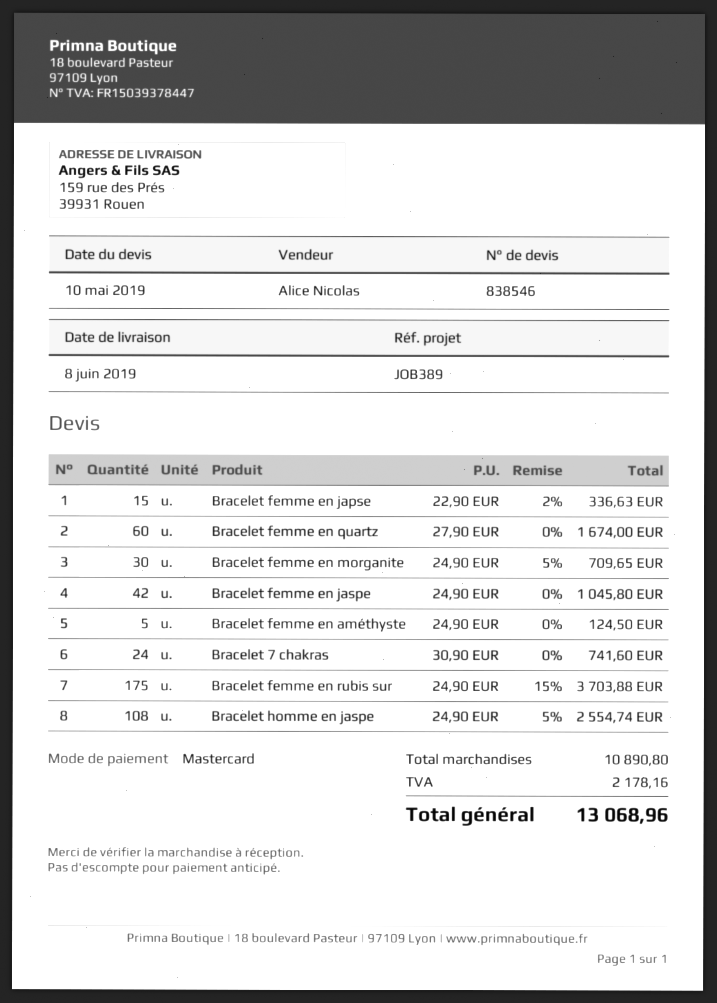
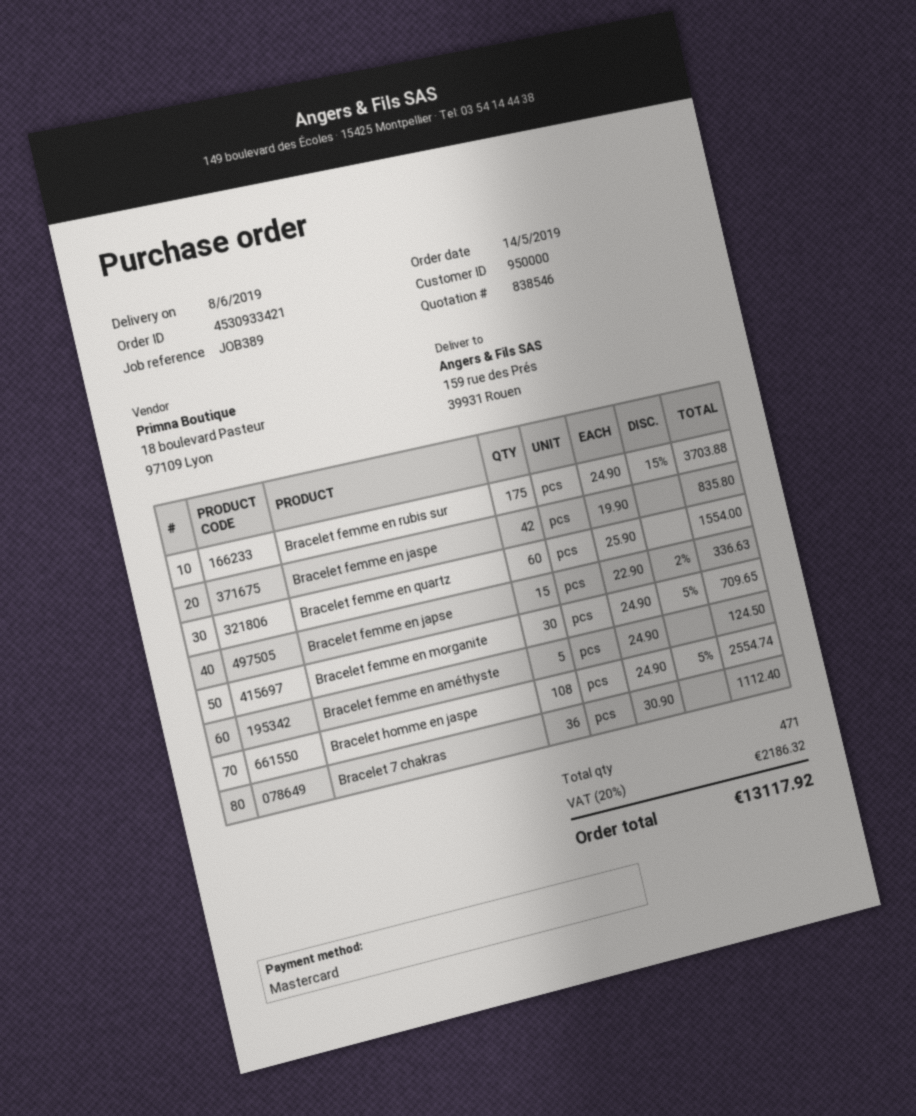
Bracelet femme en quartz: 60 x 27.90 = 1674.00 -> 60 x 25.90 = 1554.00
Bracelet femme en jaspe: 42 x 24.90 = 1045.80 -> 42 x 19.90 = 835.80
Bracelet 7 chakras: 24 x 30.90 = 741.60 -> 36 x 30.90 = 1112.40
tax: 2178.16 -> 2186.32
total: 13068.96 -> 13117.92

